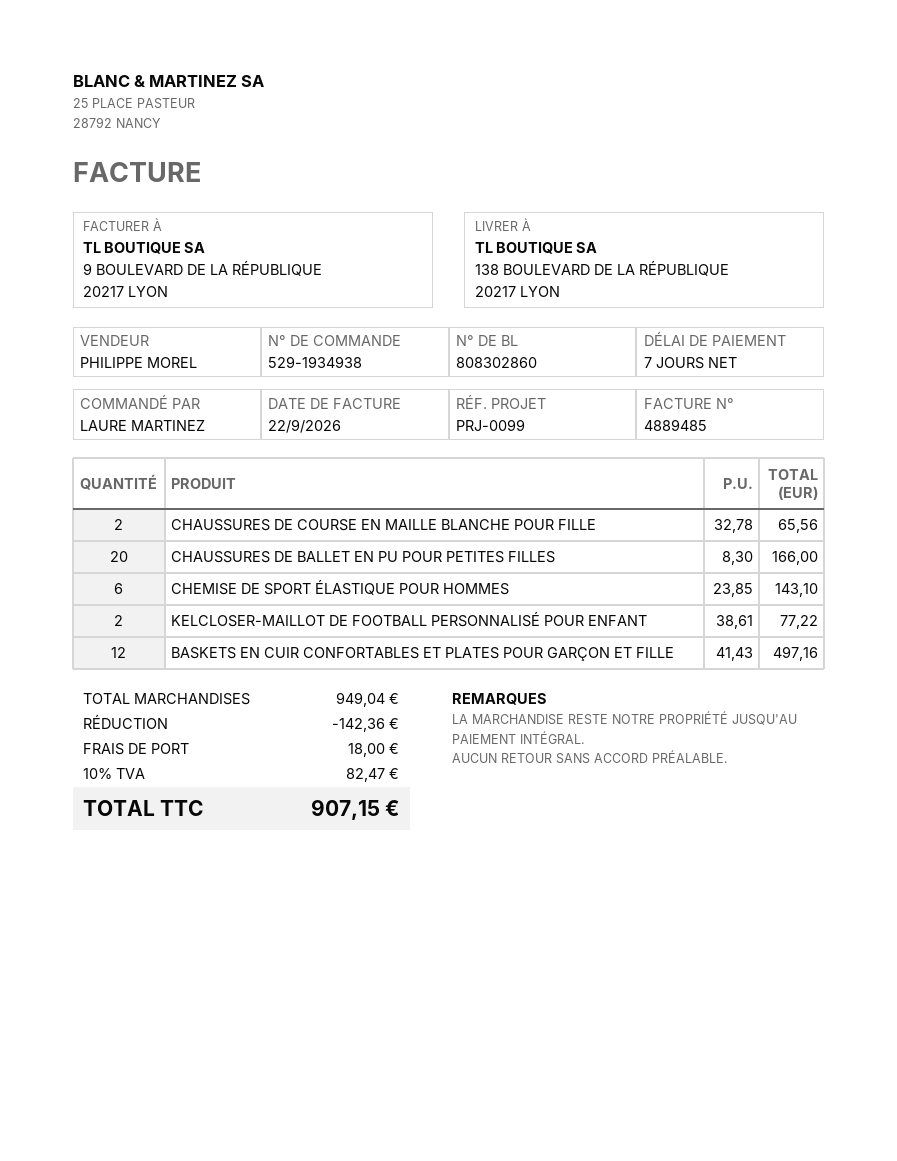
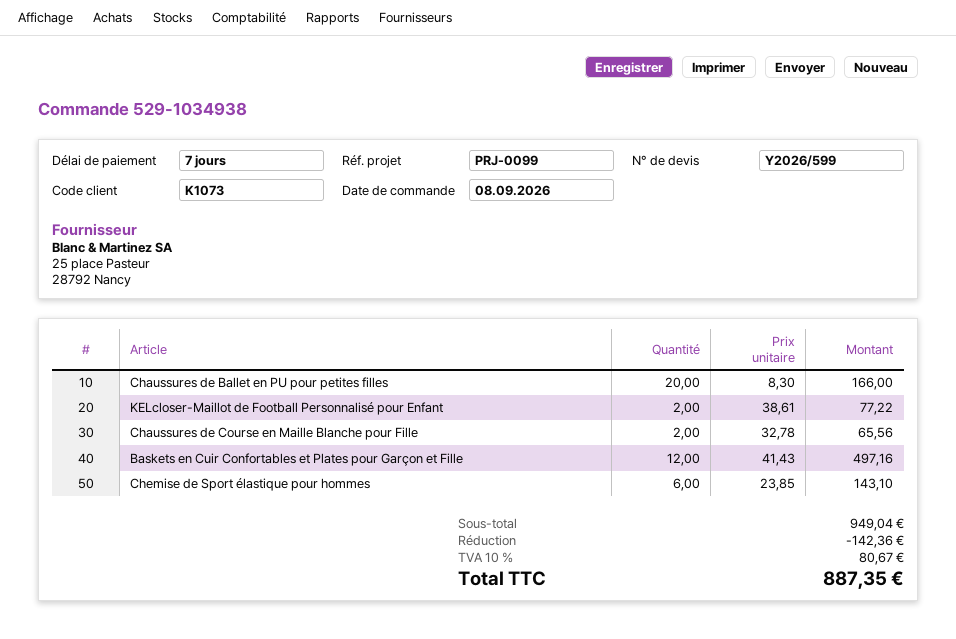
order number: 529-1934938 -> 529-1034938
shipping: 18.00 -> none
tax: 10% = 82.47 -> 10% = 80.67
total: 907.15 -> 887.35

